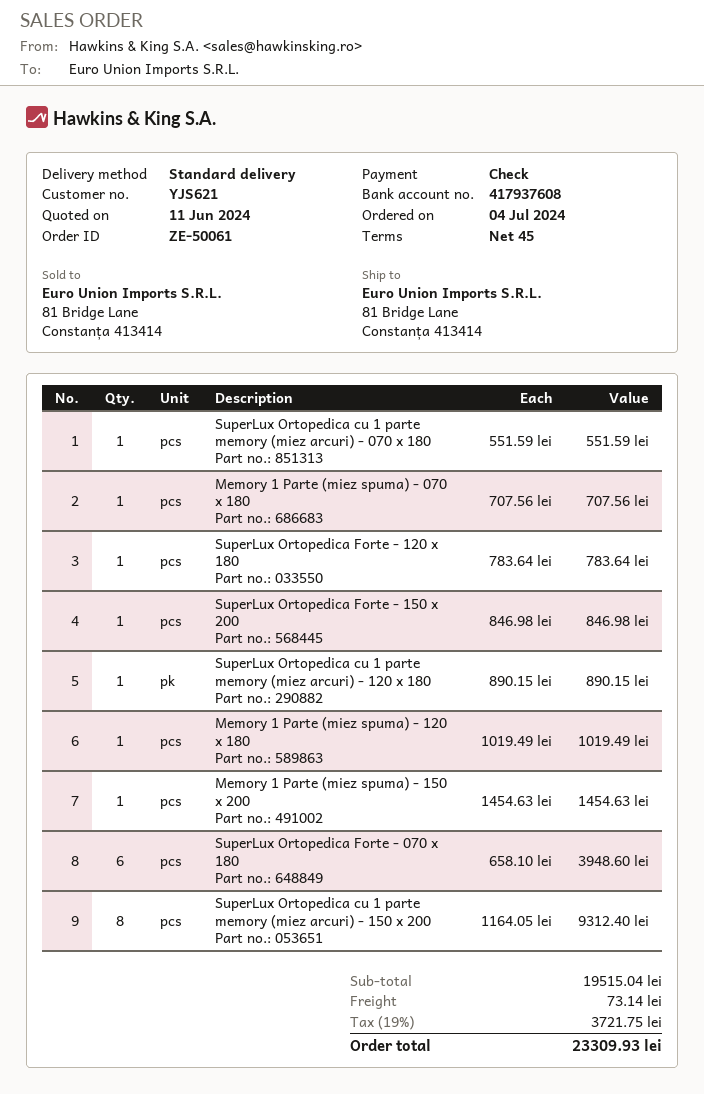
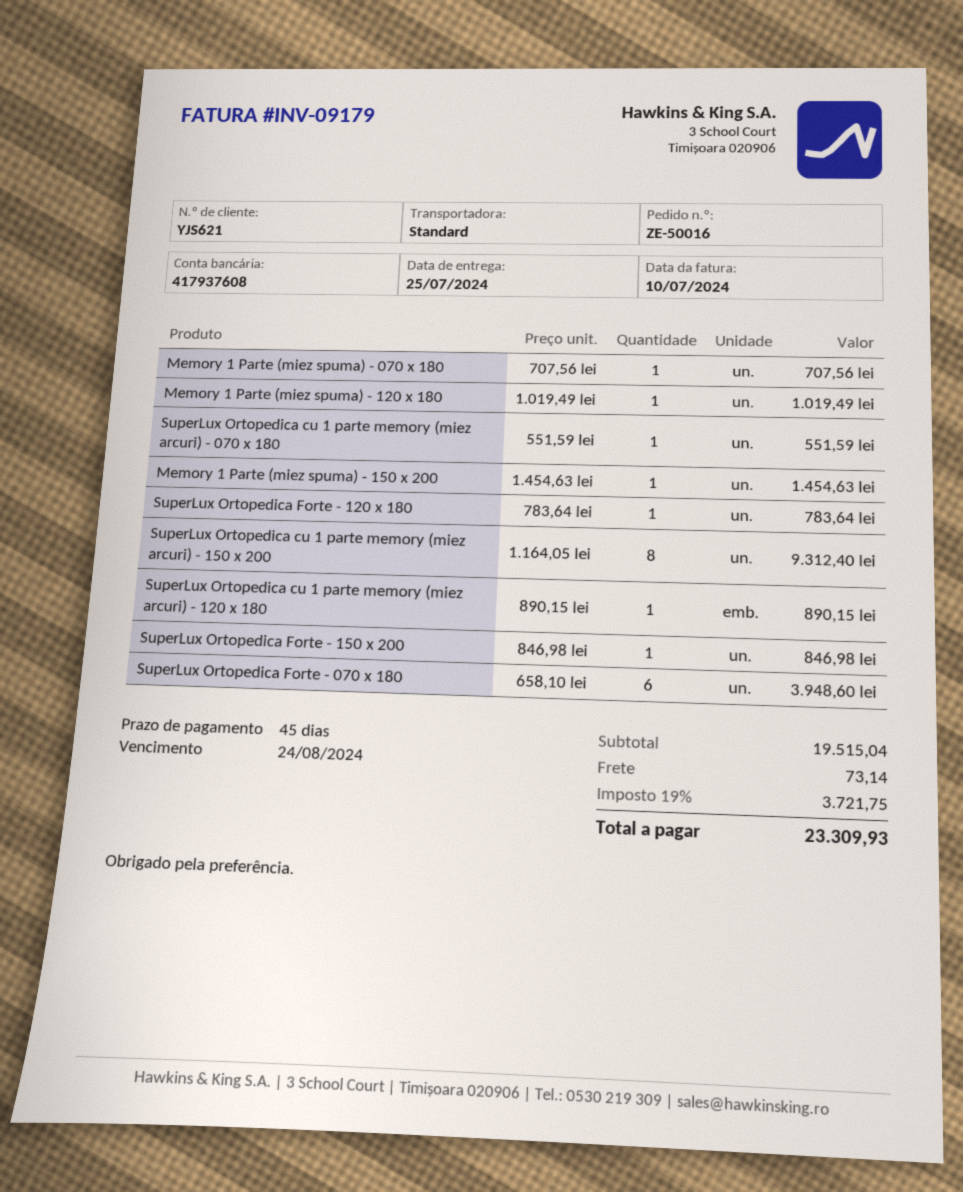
order number: ZE-50061 -> ZE-50016

